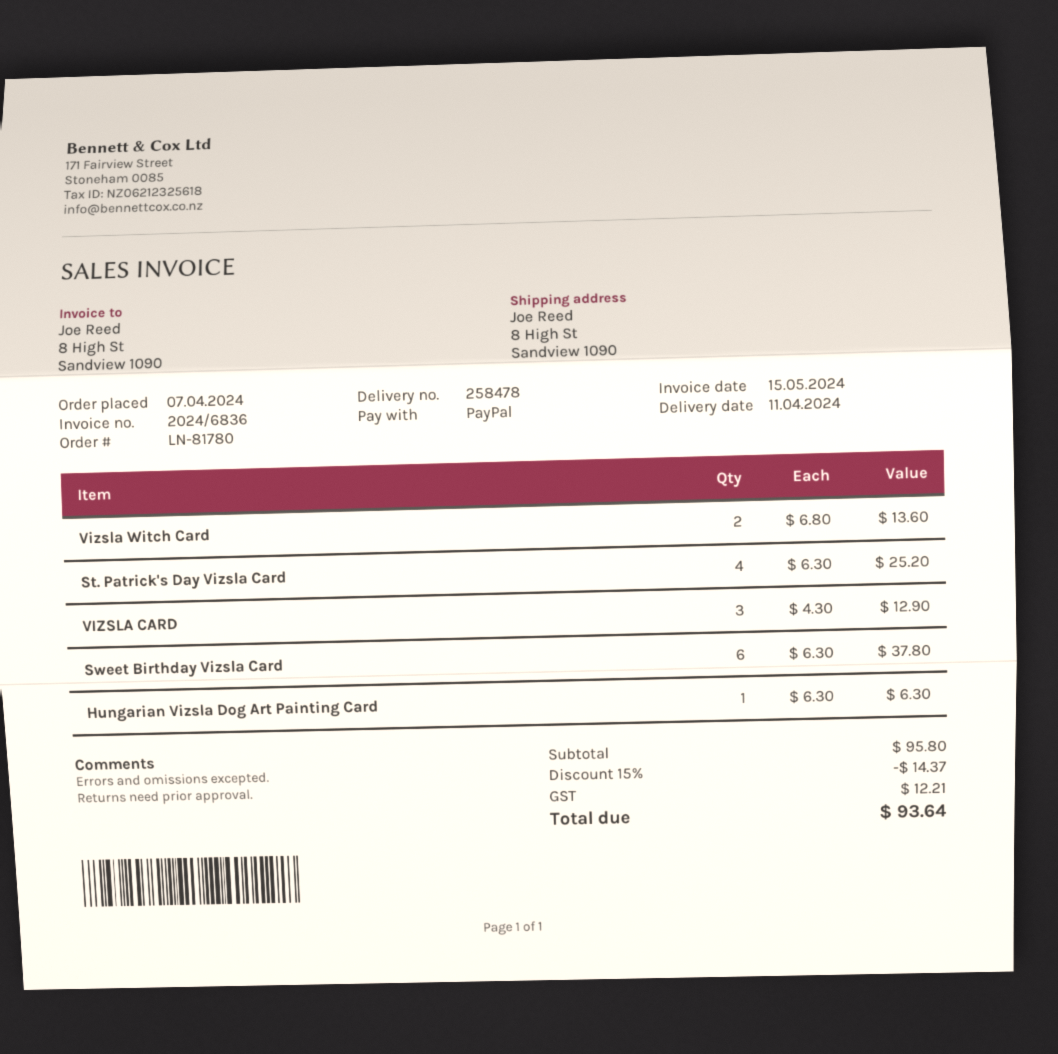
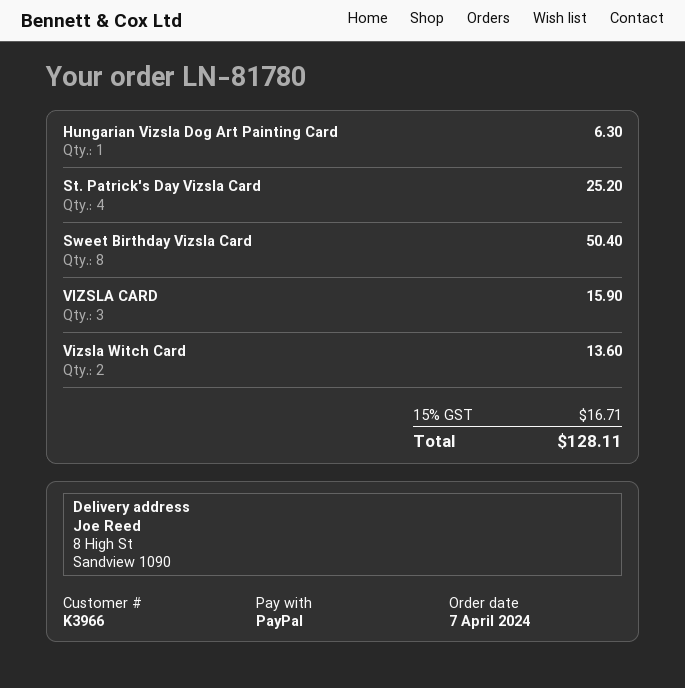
VIZSLA CARD: 3 for 12.90 -> 3 for 15.90
Sweet Birthday Vizsla Card: 6 for 37.80 -> 8 for 50.40
discount: 15% = 14.37 -> none
tax: 12.21 -> 16.71
total: 93.64 -> 128.11

